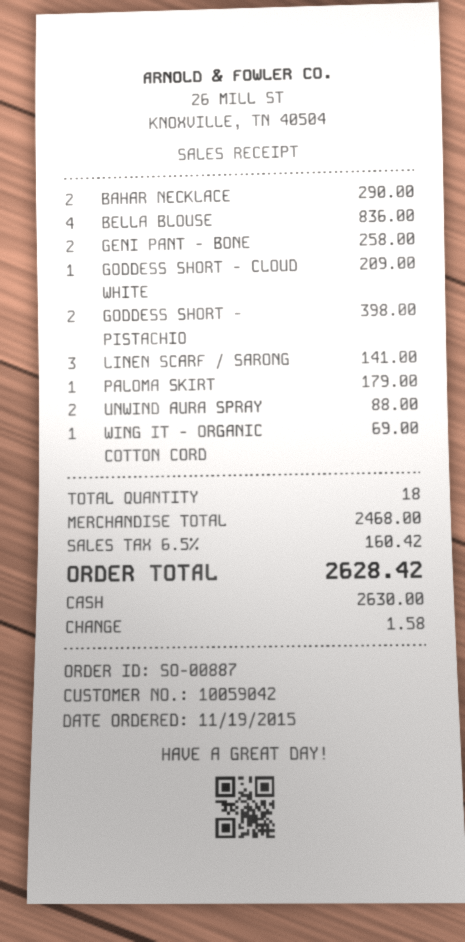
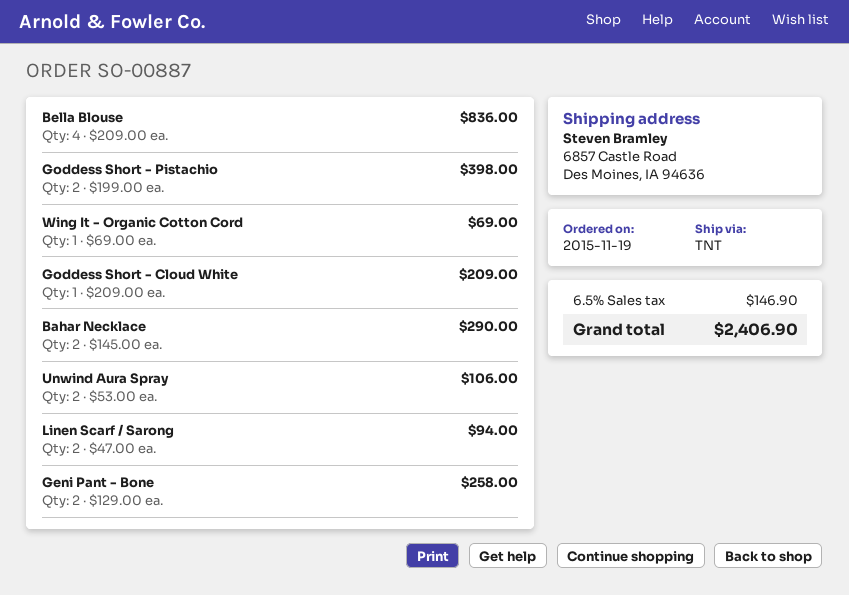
LINEN SCARF / SARONG: 3 for 141.00 -> 2 for 94.00
PALOMA SKIRT: 1 for 179.00 -> none
UNWIND AURA SPRAY: 2 for 88.00 -> 2 for 106.00
tax: 6.5% = 160.42 -> 6.5% = 146.90
total: 2628.42 -> 2406.90

